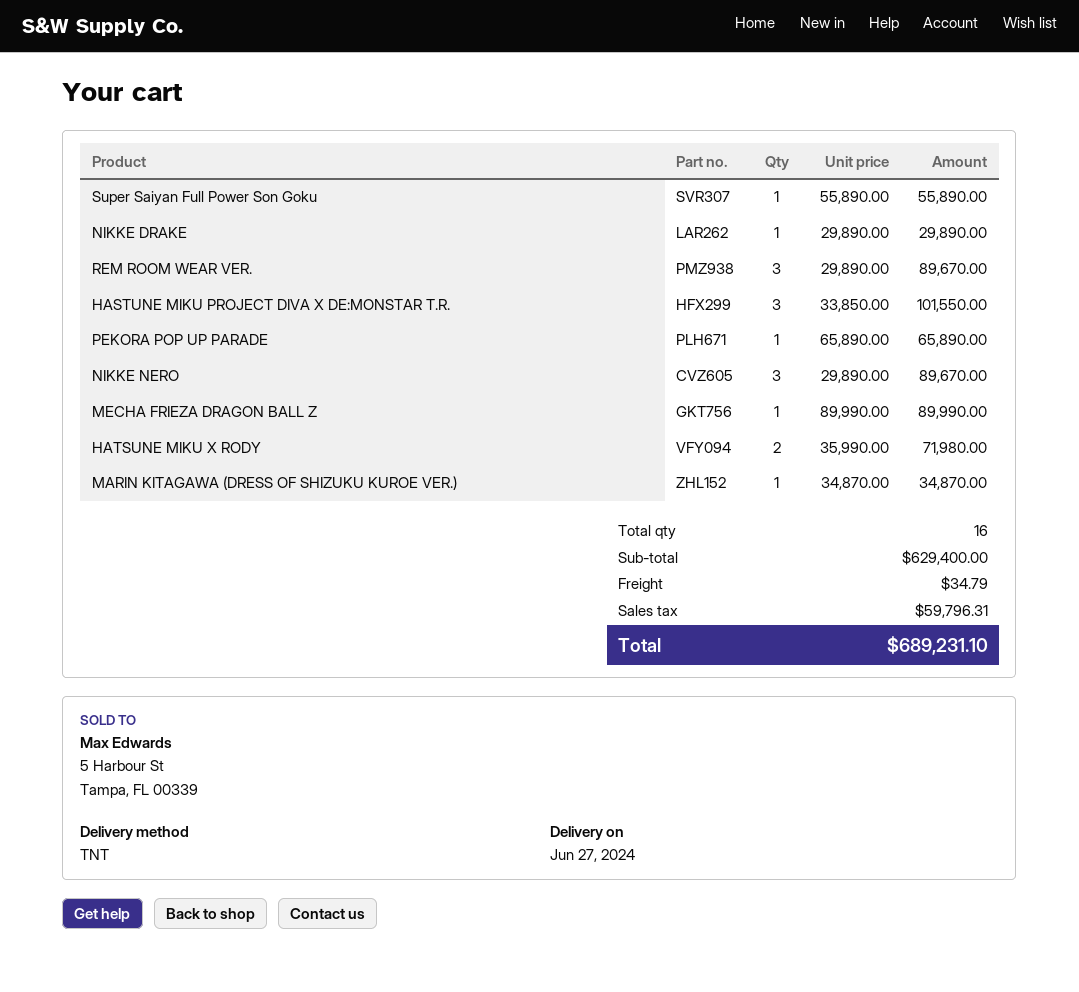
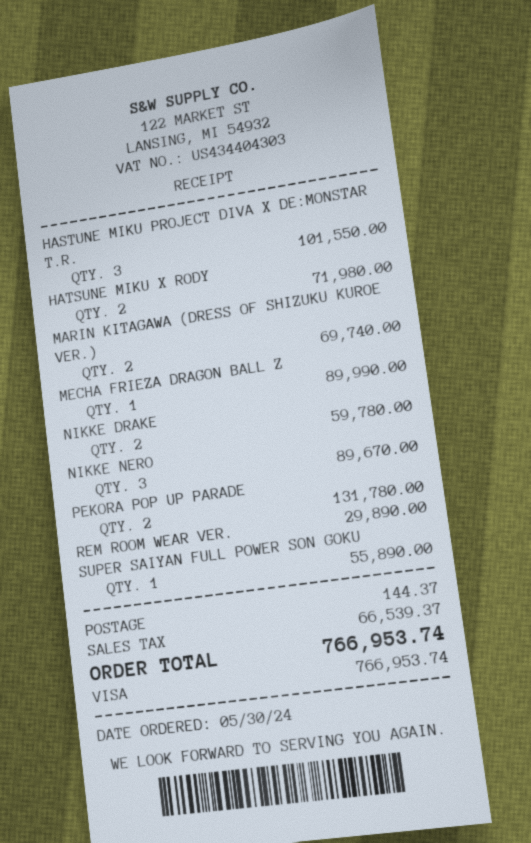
NIKKE DRAKE: 1 for 29890.00 -> 2 for 59780.00
REM ROOM WEAR VER.: 3 for 89670.00 -> 1 for 29890.00
PEKORA POP UP PARADE: 1 for 65890.00 -> 2 for 131780.00
MARIN KITAGAWA (DRESS OF SHIZUKU KUROE VER.): 1 for 34870.00 -> 2 for 69740.00
shipping: 34.79 -> 144.37
tax: 59796.31 -> 66539.37
total: 689231.10 -> 766953.74

